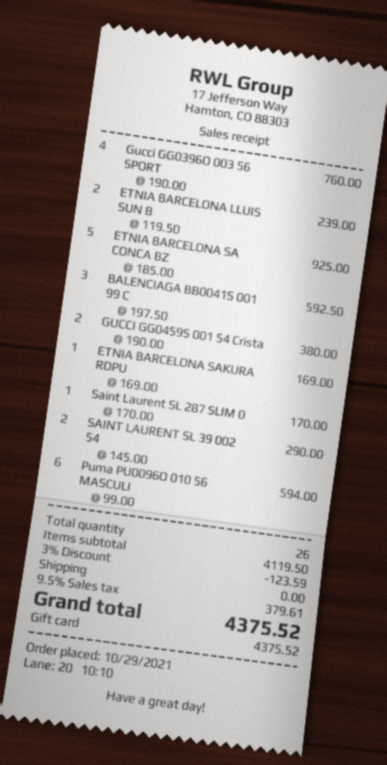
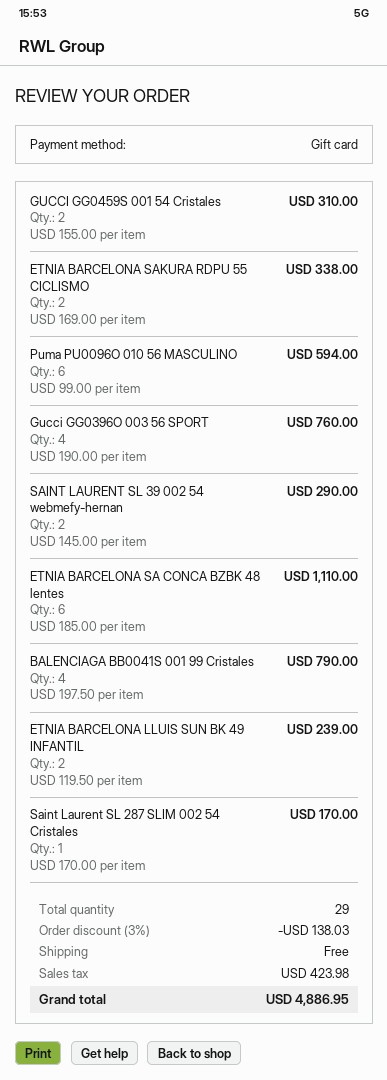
ETNIA BARCELONA SA CONCA BZ: 5 x 185.00 = 925.00 -> 6 x 185.00 = 1110.00
BALENCIAGA BB0041S 001 99 C: 3 x 197.50 = 592.50 -> 4 x 197.50 = 790.00
GUCCI GG0459S 001 54 Crista: 2 x 190.00 = 380.00 -> 2 x 155.00 = 310.00
ETNIA BARCELONA SAKURA RDPU: 1 x 169.00 = 169.00 -> 2 x 169.00 = 338.00
total quantity: 26 -> 29
discount: 3% = 123.59 -> 3% = 138.03
tax: 379.61 -> 423.98
total: 4375.52 -> 4886.95

